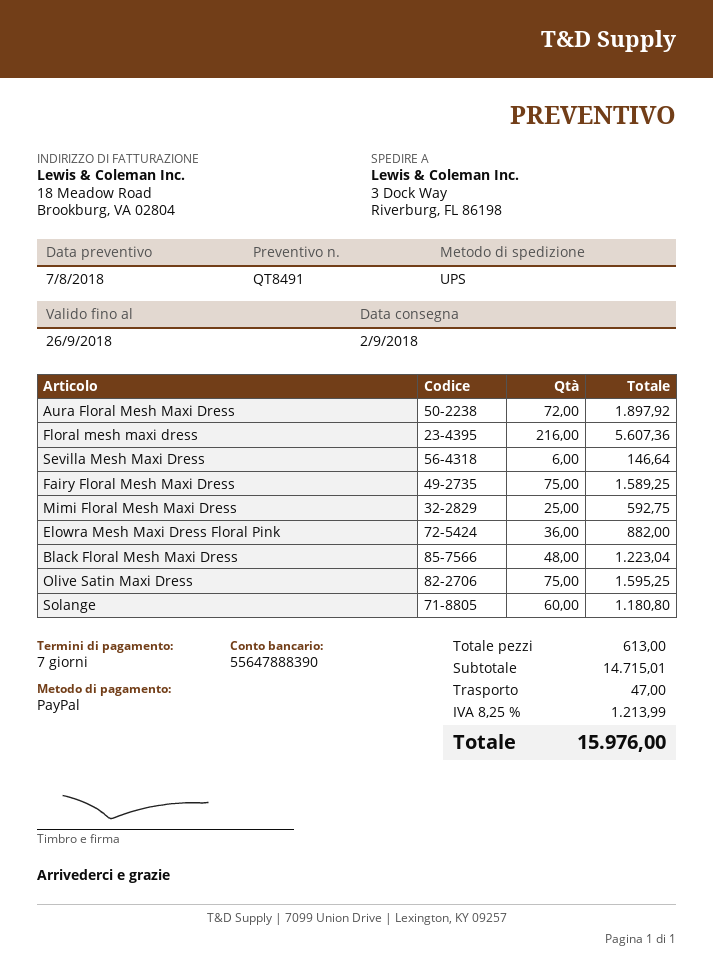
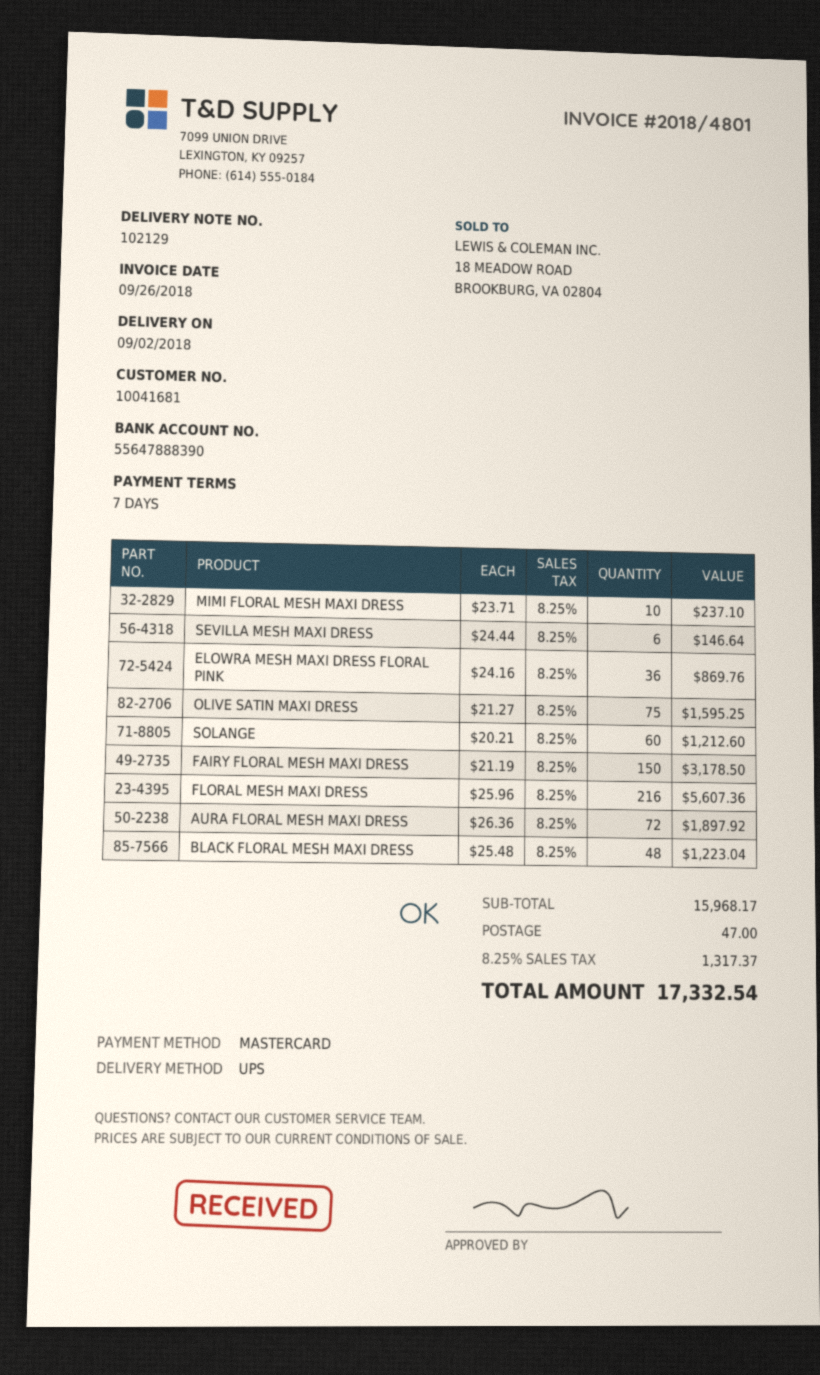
payment method: PayPal -> Mastercard
Fairy Floral Mesh Maxi Dress: 75 for 1589.25 -> 150 for 3178.50
Mimi Floral Mesh Maxi Dress: 25 for 592.75 -> 10 for 237.10
Elowra Mesh Maxi Dress Floral Pink: 36 for 882.00 -> 36 for 869.76
Solange: 60 for 1180.80 -> 60 for 1212.60
subtotal: 14715.01 -> 15968.17
tax: 8.25% = 1213.99 -> 8.25% = 1317.37
total: 15976.00 -> 17332.54

